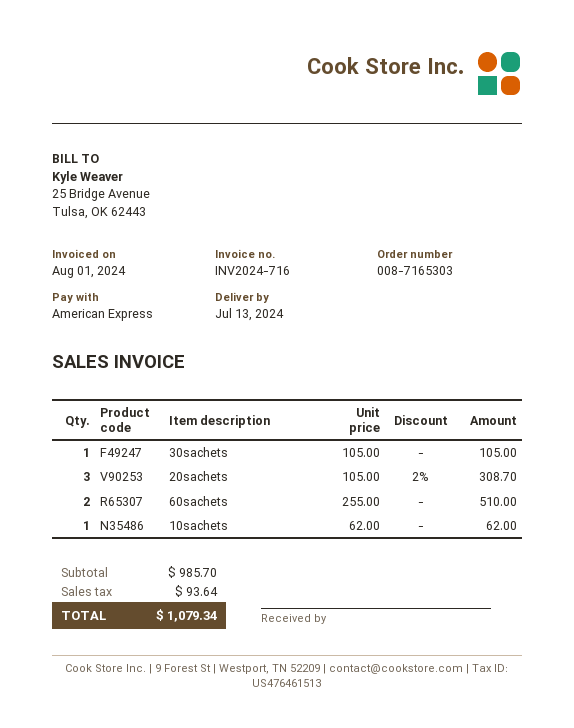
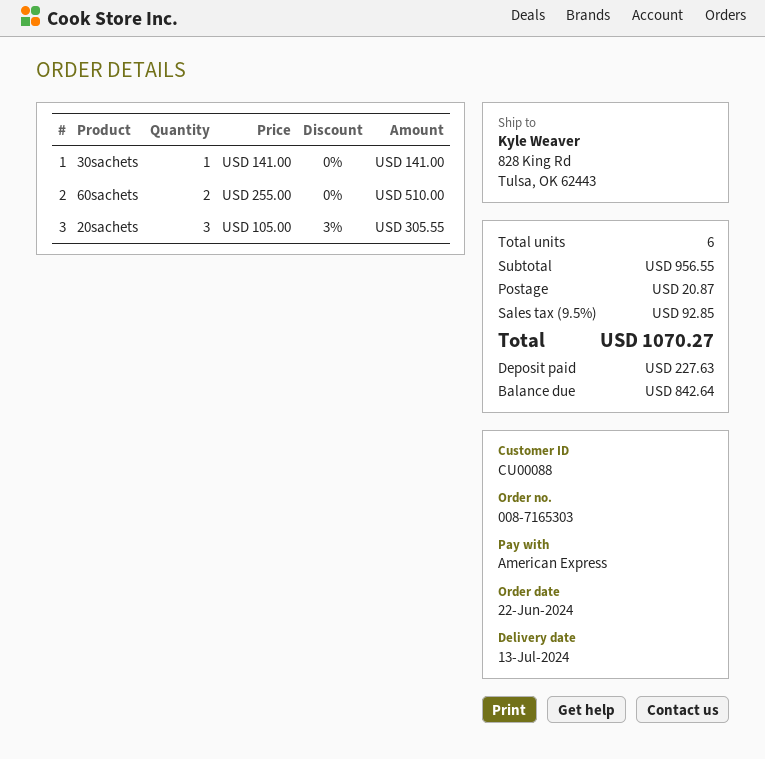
30sachets: 1 x 105.00 = 105.00 -> 1 x 141.00 = 141.00
20sachets: 3 x 105.00 - 2% = 308.70 -> 3 x 105.00 - 3% = 305.55
10sachets: 1 x 62.00 = 62.00 -> none
subtotal: 985.70 -> 956.55
shipping: none -> 20.87
tax: 93.64 -> 92.85
total: 1079.34 -> 1070.27

